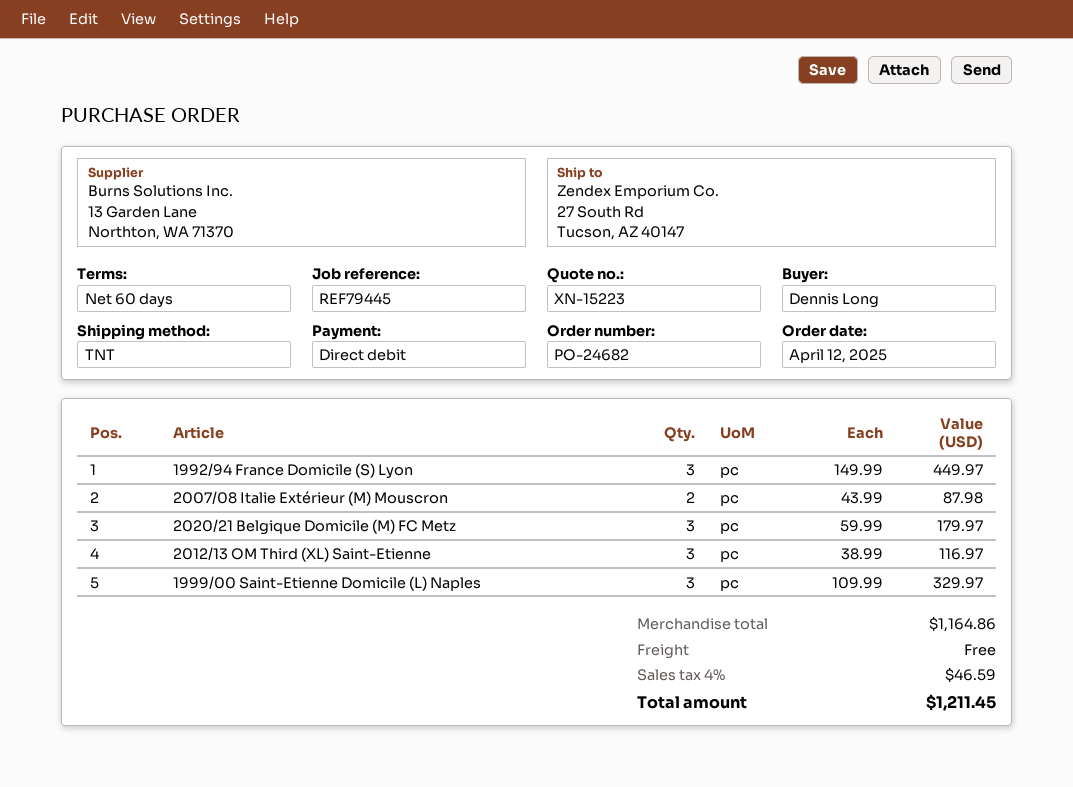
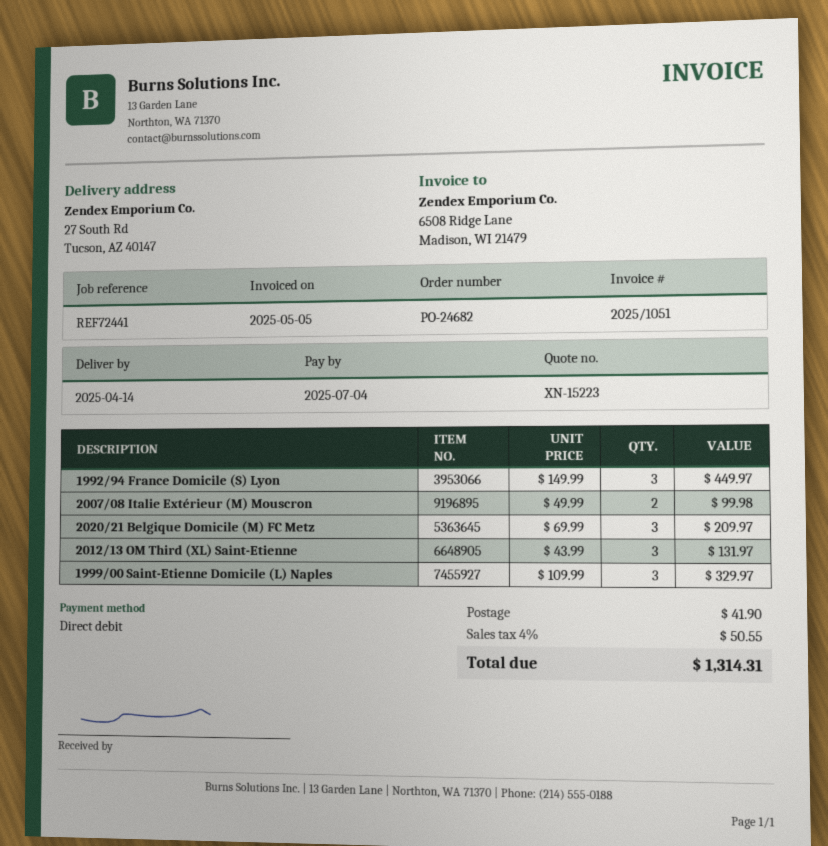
reference: REF79445 -> REF72441
2007/08 Italie Extérieur (M) Mouscron: 2 x 43.99 = 87.98 -> 2 x 49.99 = 99.98
2020/21 Belgique Domicile (M) FC Metz: 3 x 59.99 = 179.97 -> 3 x 69.99 = 209.97
2012/13 OM Third (XL) Saint-Etienne: 3 x 38.99 = 116.97 -> 3 x 43.99 = 131.97
shipping: 0.00 -> 41.90
tax: 4% = 46.59 -> 4% = 50.55
total: 1211.45 -> 1314.31

